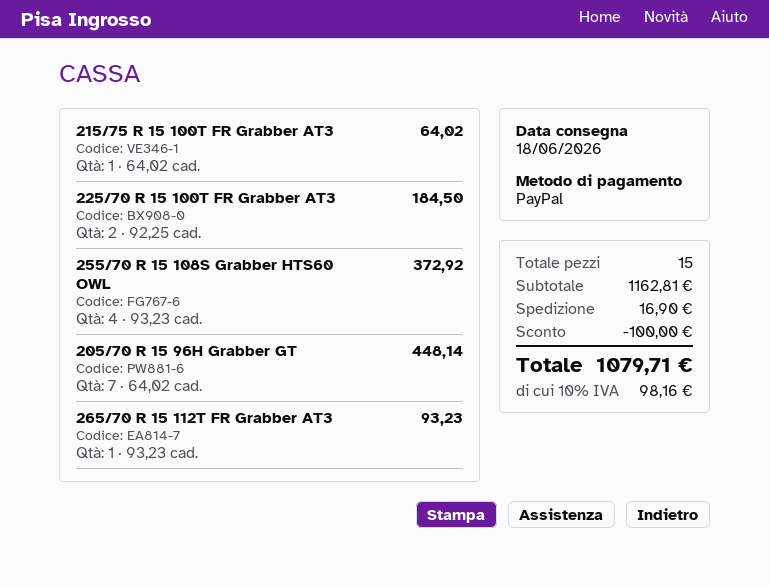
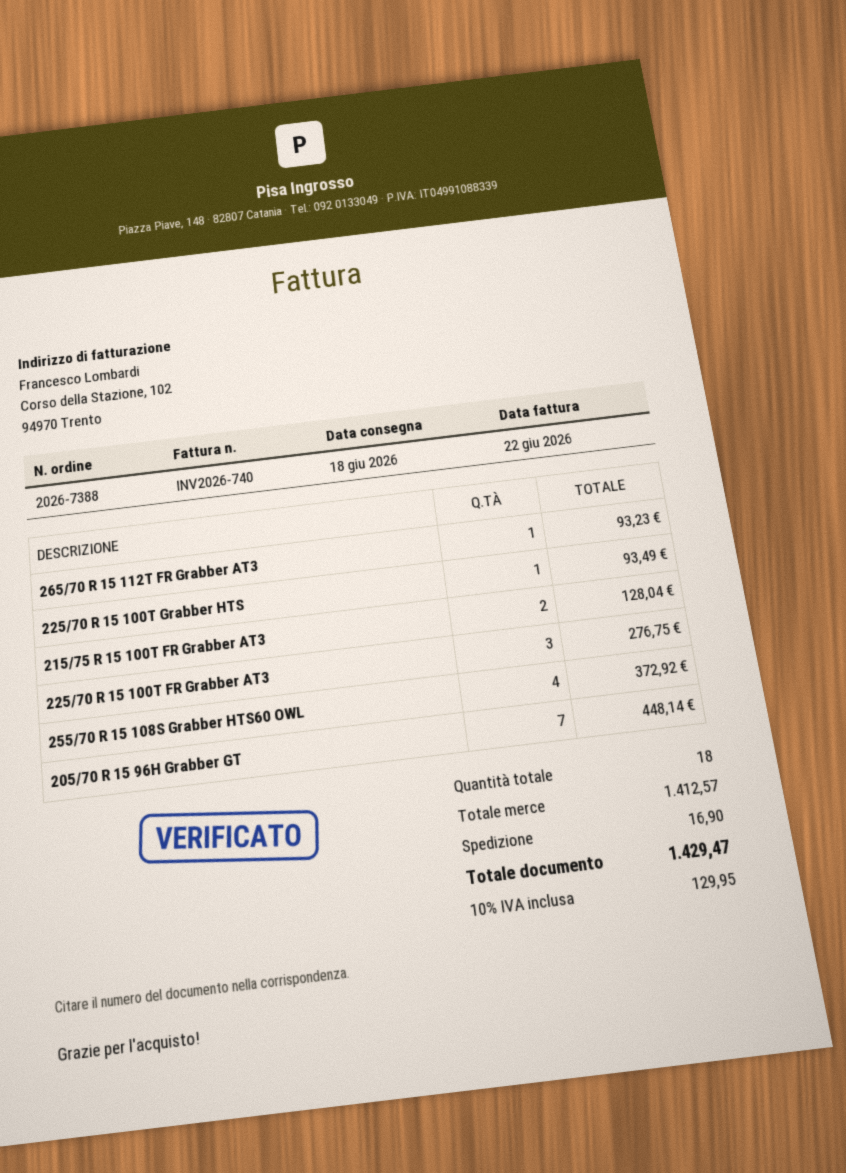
215/75 R 15 100T FR Grabber AT3: 1 for 64.02 -> 2 for 128.04
225/70 R 15 100T FR Grabber AT3: 2 for 184.50 -> 3 for 276.75
225/70 R 15 100T Grabber HTS: none -> 1 for 93.49
total quantity: 15 -> 18
subtotal: 1162.81 -> 1412.57
discount: 100.00 -> none
tax: 10% = 98.16 -> 10% = 129.95
total: 1079.71 -> 1429.47

